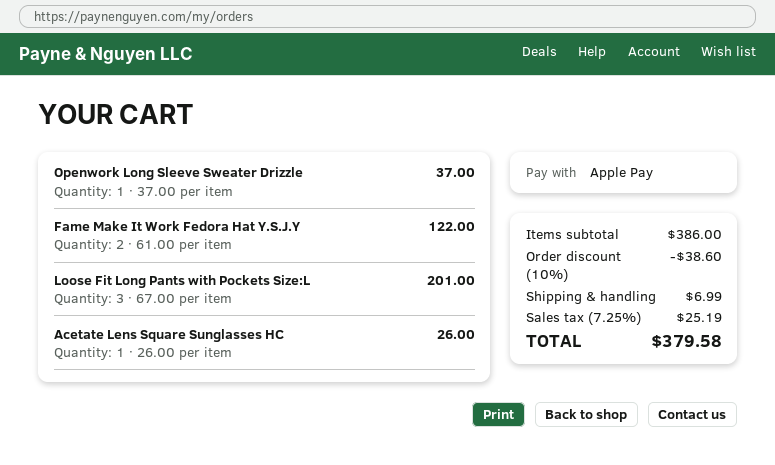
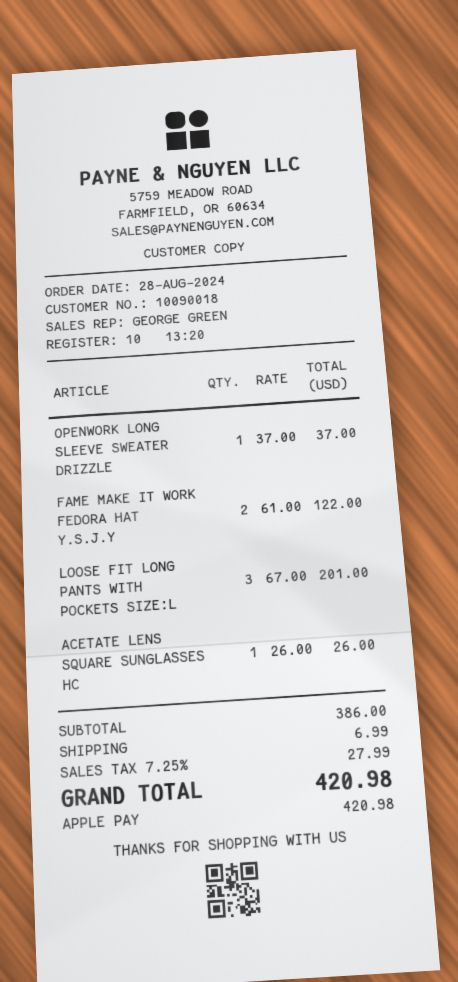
discount: 10% = 38.60 -> none
tax: 7.25% = 25.19 -> 7.25% = 27.99
total: 379.58 -> 420.98

